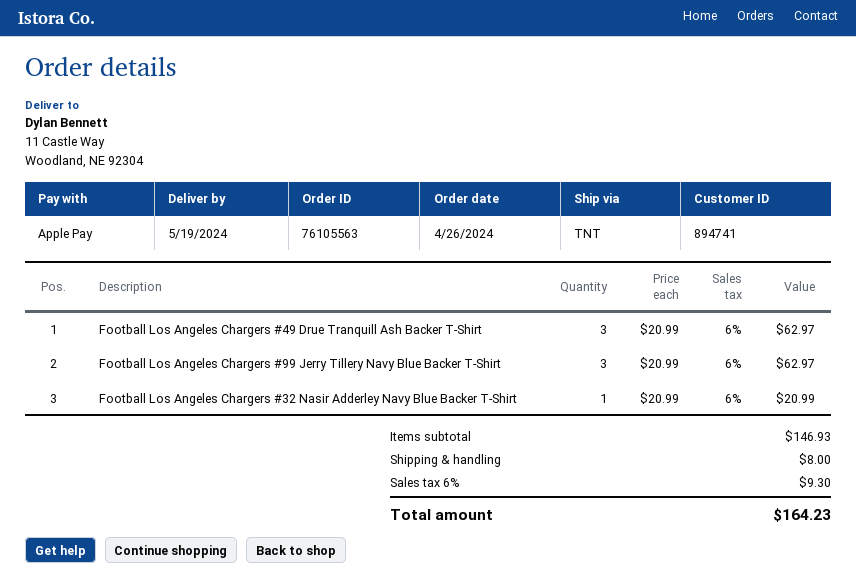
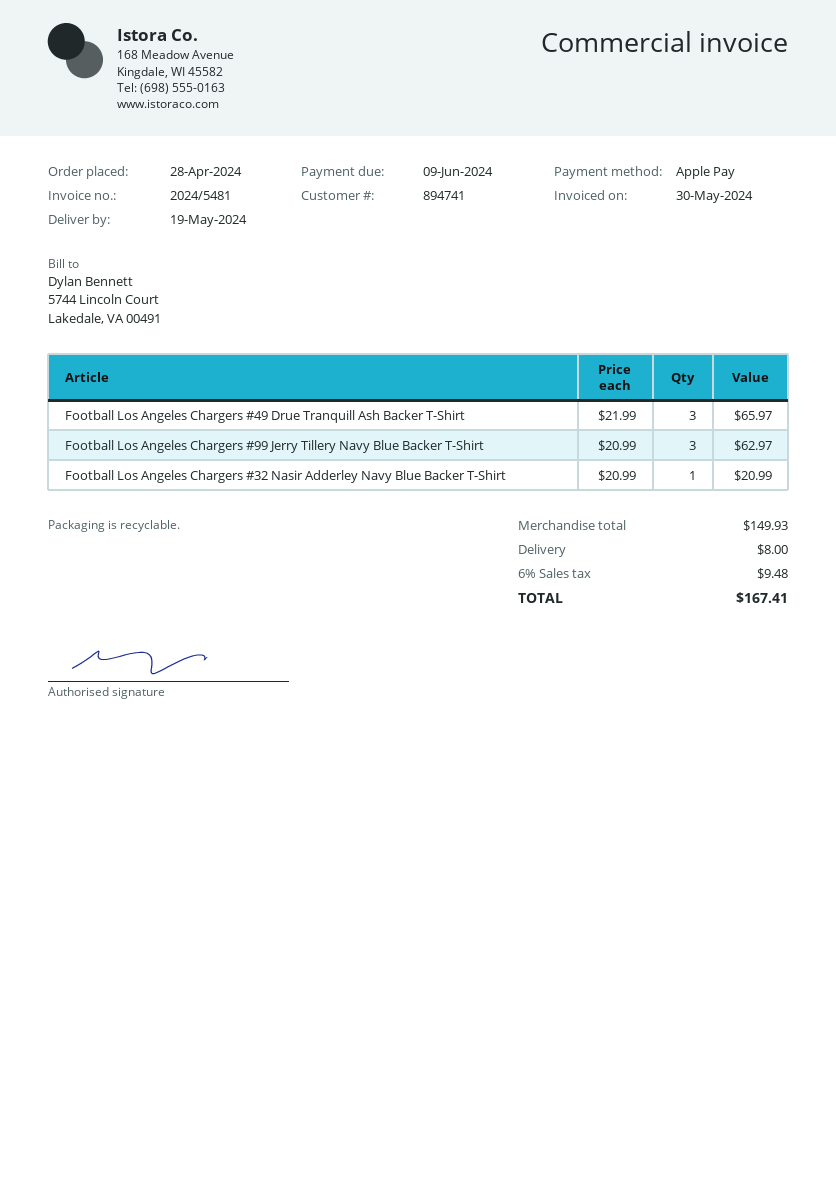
order date: 2024-04-26 -> 2024-04-28
Football Los Angeles Chargers #49 Drue Tranquill Ash Backer T-Shirt: 3 x 20.99 = 62.97 -> 3 x 21.99 = 65.97
subtotal: 146.93 -> 149.93
tax: 6% = 9.30 -> 6% = 9.48
total: 164.23 -> 167.41

